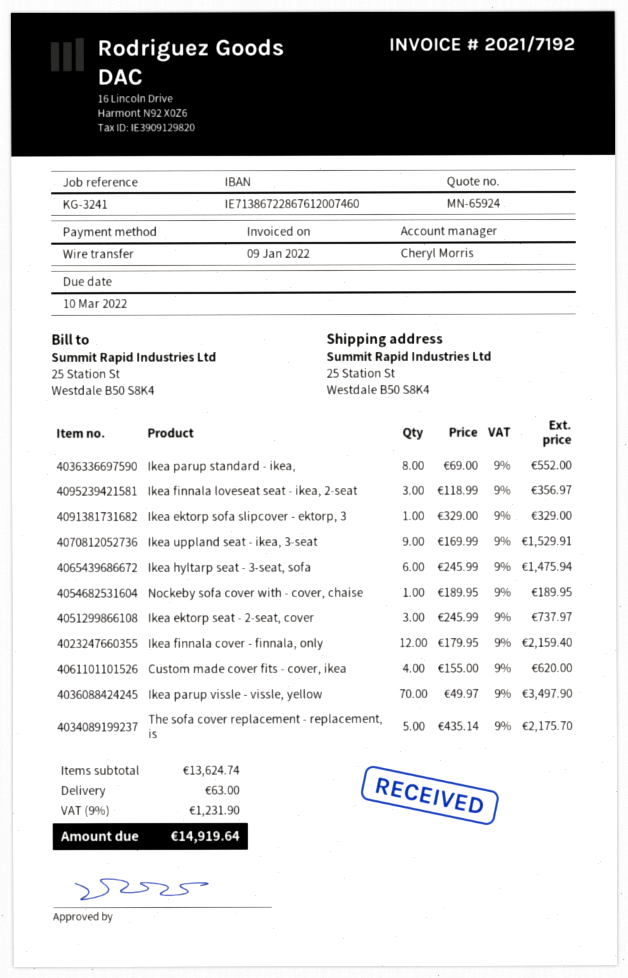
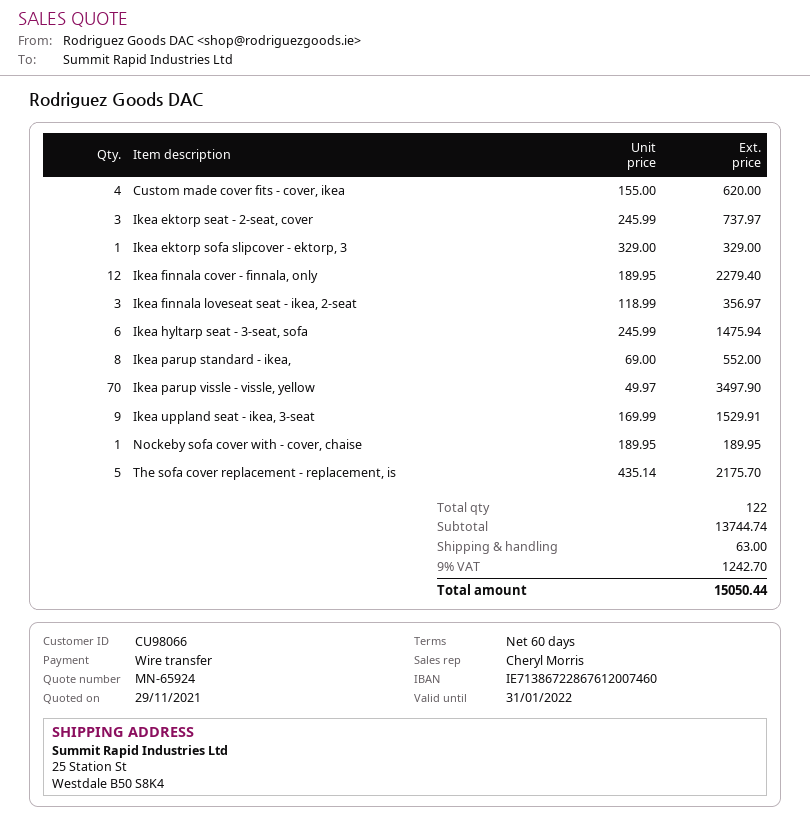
Ikea finnala cover - finnala, only: 12 x 179.95 = 2159.40 -> 12 x 189.95 = 2279.40
subtotal: 13624.74 -> 13744.74
tax: 9% = 1231.90 -> 9% = 1242.70
total: 14919.64 -> 15050.44

